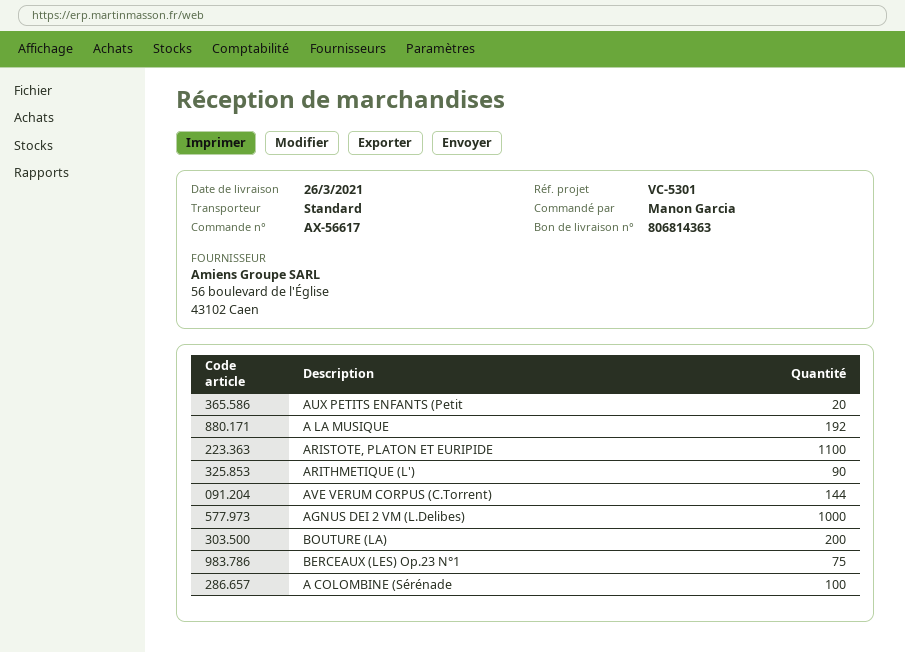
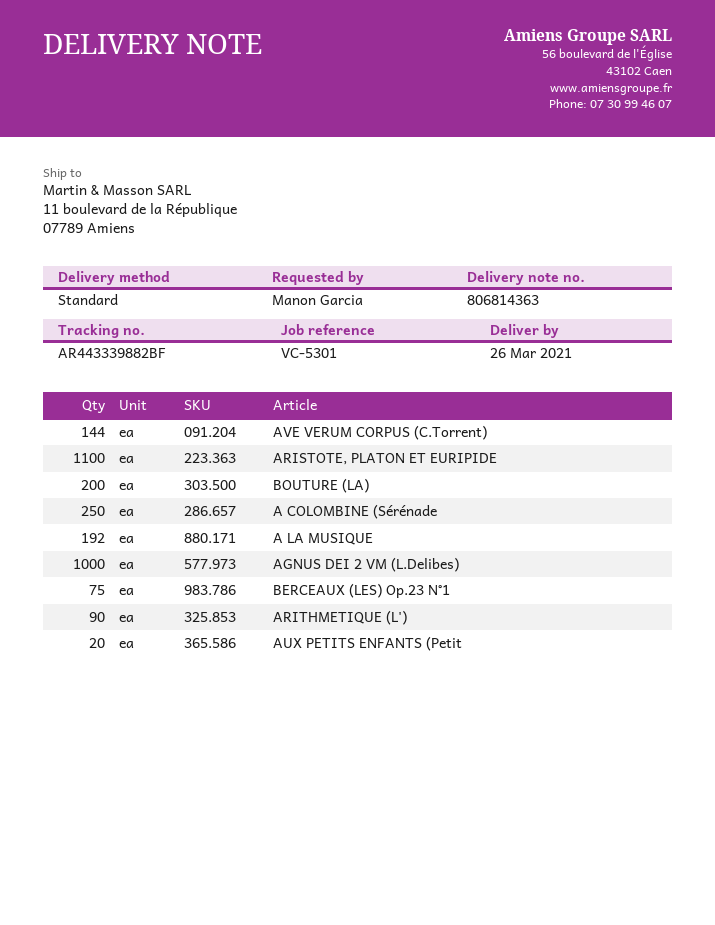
A COLOMBINE (Sérénade: 100 -> 250

